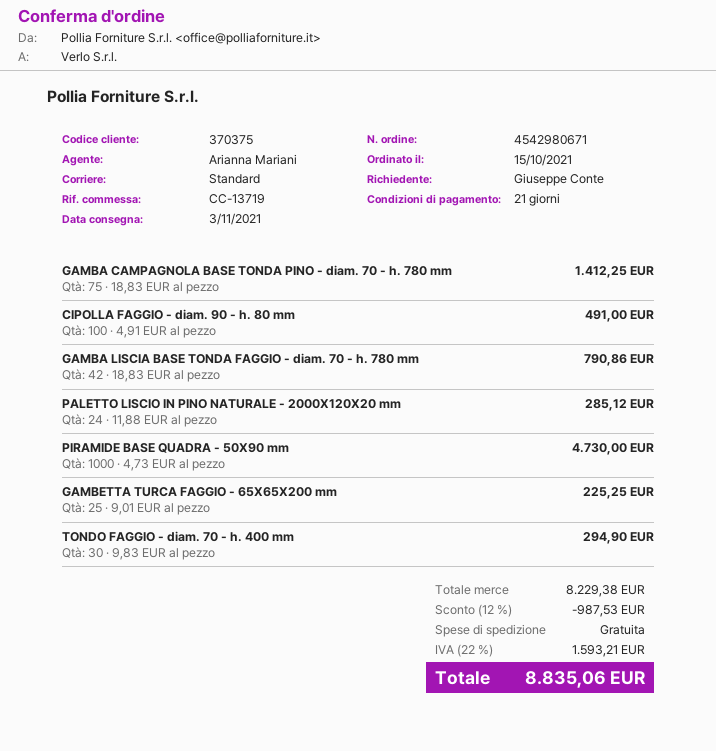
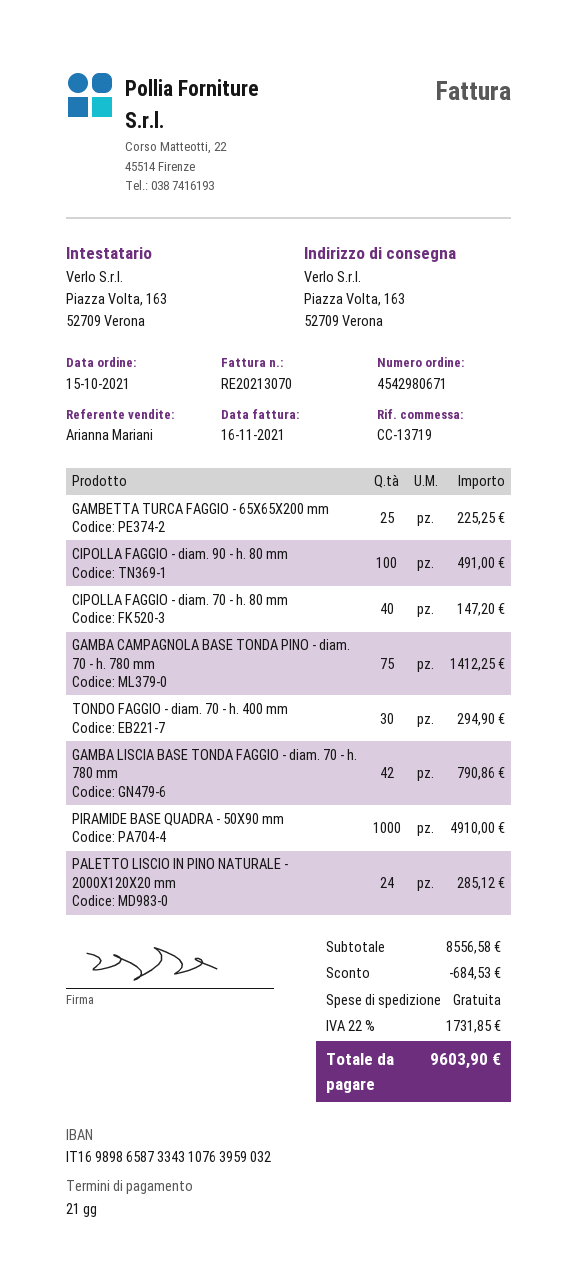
PIRAMIDE BASE QUADRA - 50X90 mm: 1000 for 4730.00 -> 1000 for 4910.00
CIPOLLA FAGGIO - diam. 70 - h. 80 mm: none -> 40 for 147.20
subtotal: 8229.38 -> 8556.58
discount: 987.53 -> 684.53
tax: 22% = 1593.21 -> 22% = 1731.85
total: 8835.06 -> 9603.90

